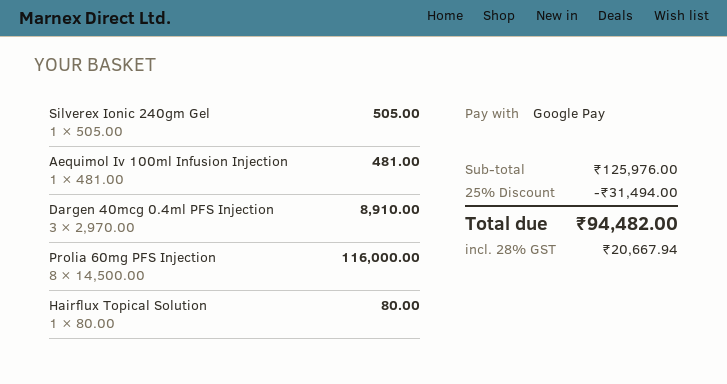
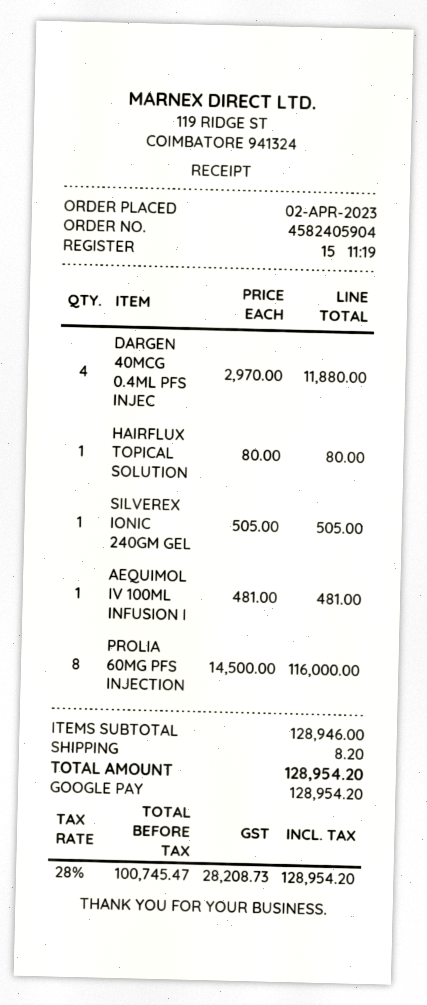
Dargen 40mcg 0.4ml PFS Injection: 3 x 2970.00 = 8910.00 -> 4 x 2970.00 = 11880.00
subtotal: 125976.00 -> 128946.00
discount: 25% = 31494.00 -> none
shipping: none -> 8.20
tax: 28% = 20667.94 -> 28% = 28208.73
total: 94482.00 -> 128954.20

